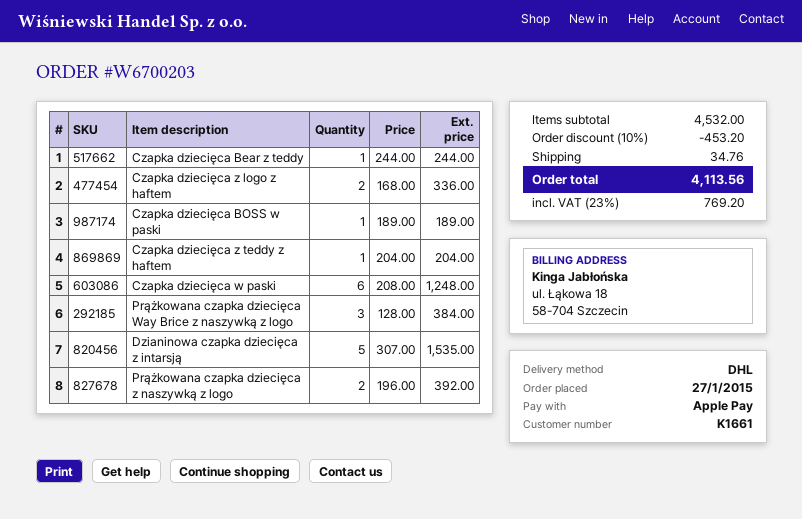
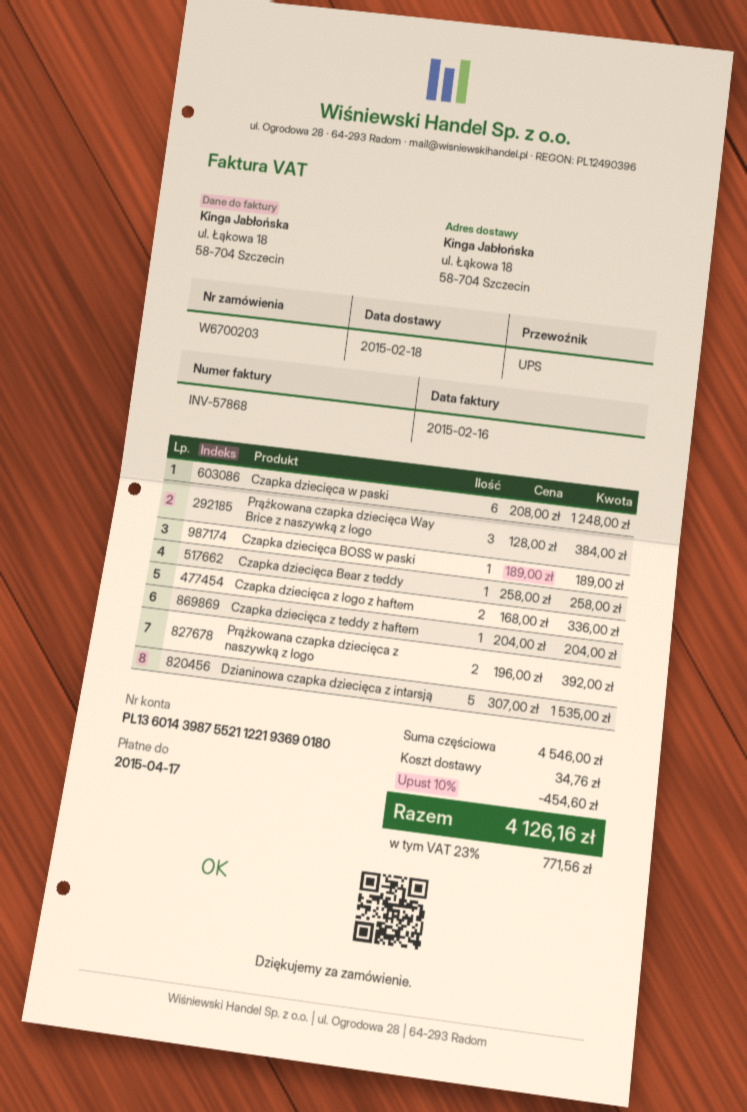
shipping method: DHL -> UPS
Czapka dziecięca Bear z teddy: 1 x 244.00 = 244.00 -> 1 x 258.00 = 258.00
subtotal: 4532.00 -> 4546.00
discount: 10% = 453.20 -> 10% = 454.60
tax: 23% = 769.20 -> 23% = 771.56
total: 4113.56 -> 4126.16

